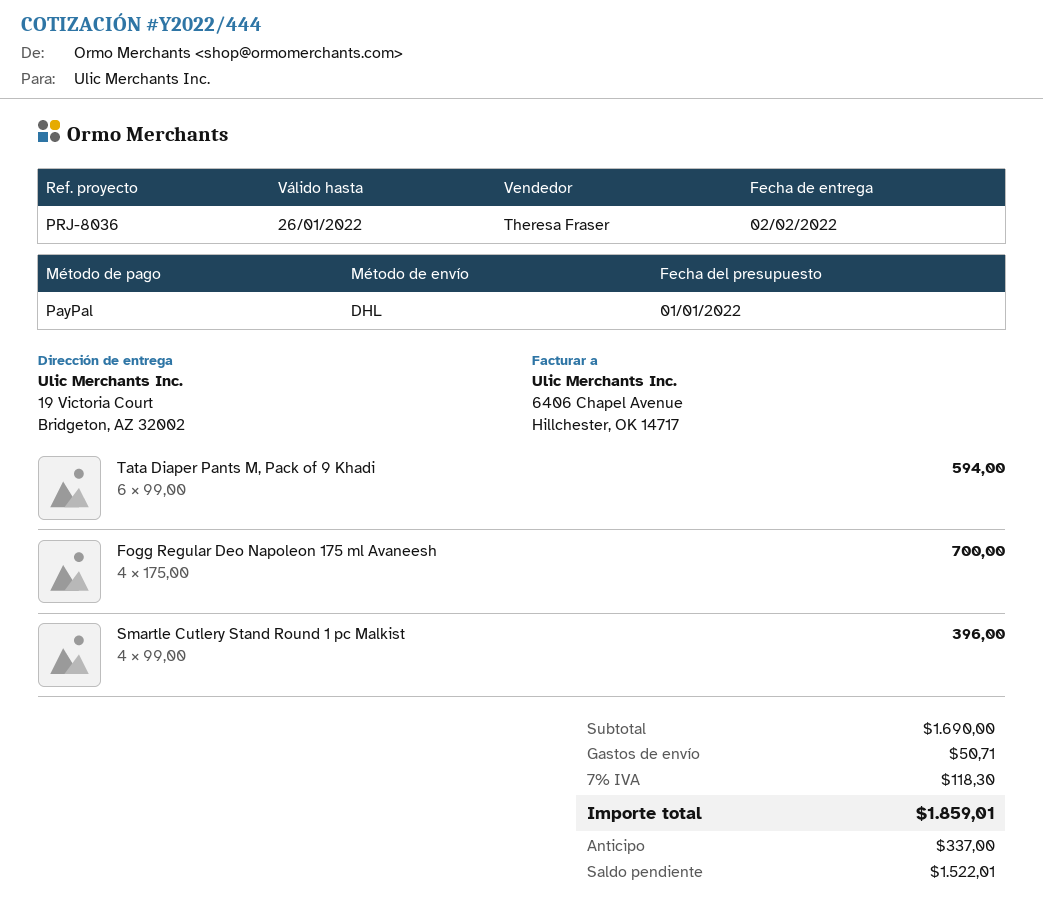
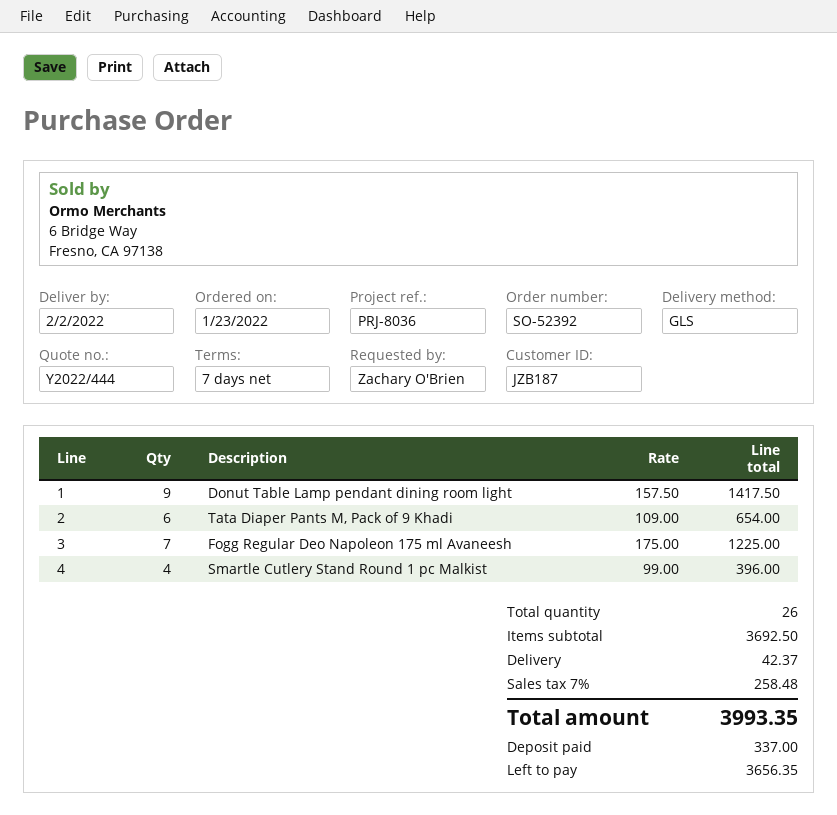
shipping method: DHL -> GLS
Tata Diaper Pants M, Pack of 9 Khadi: 6 x 99.00 = 594.00 -> 6 x 109.00 = 654.00
Fogg Regular Deo Napoleon 175 ml Avaneesh: 4 x 175.00 = 700.00 -> 7 x 175.00 = 1225.00
Donut Table Lamp pendant dining room light: none -> 9 x 157.50 = 1417.50
subtotal: 1690.00 -> 3692.50
shipping: 50.71 -> 42.37
tax: 7% = 118.30 -> 7% = 258.48
total: 1859.01 -> 3993.35
balance: 1522.01 -> 3656.35

